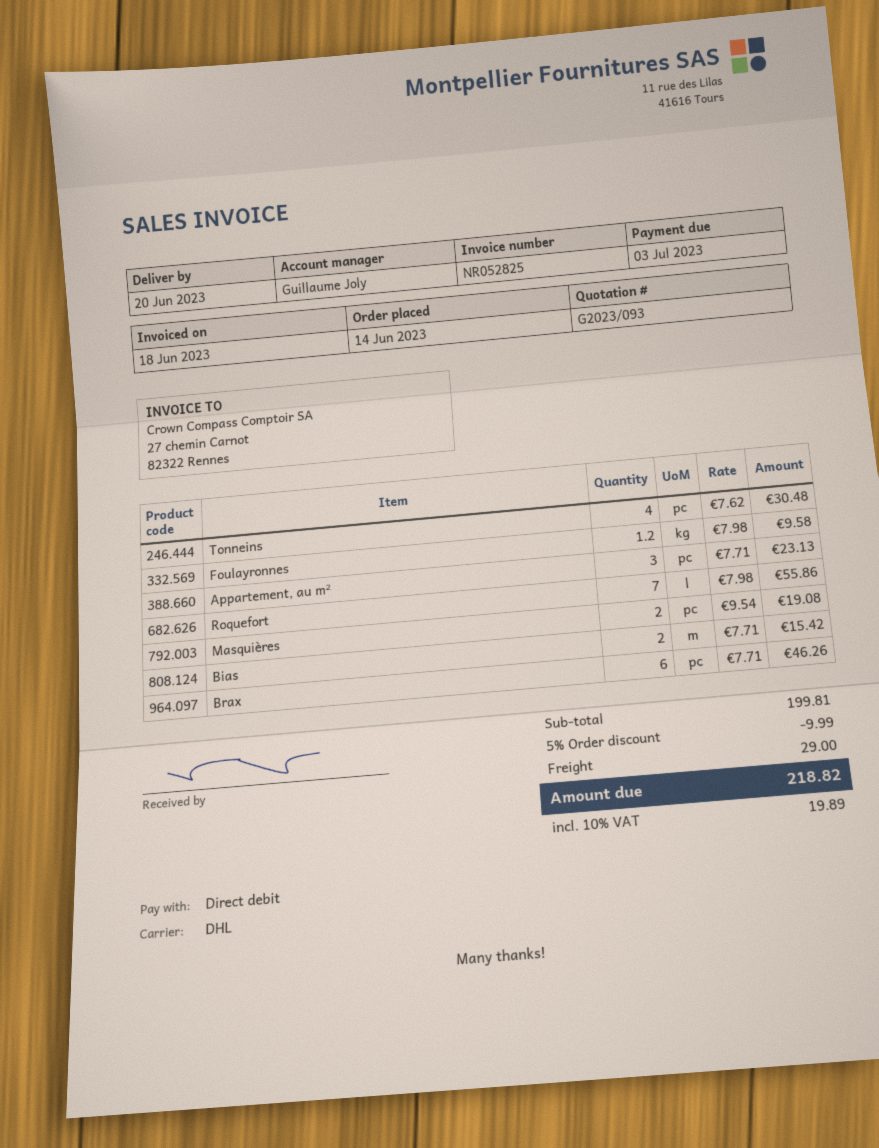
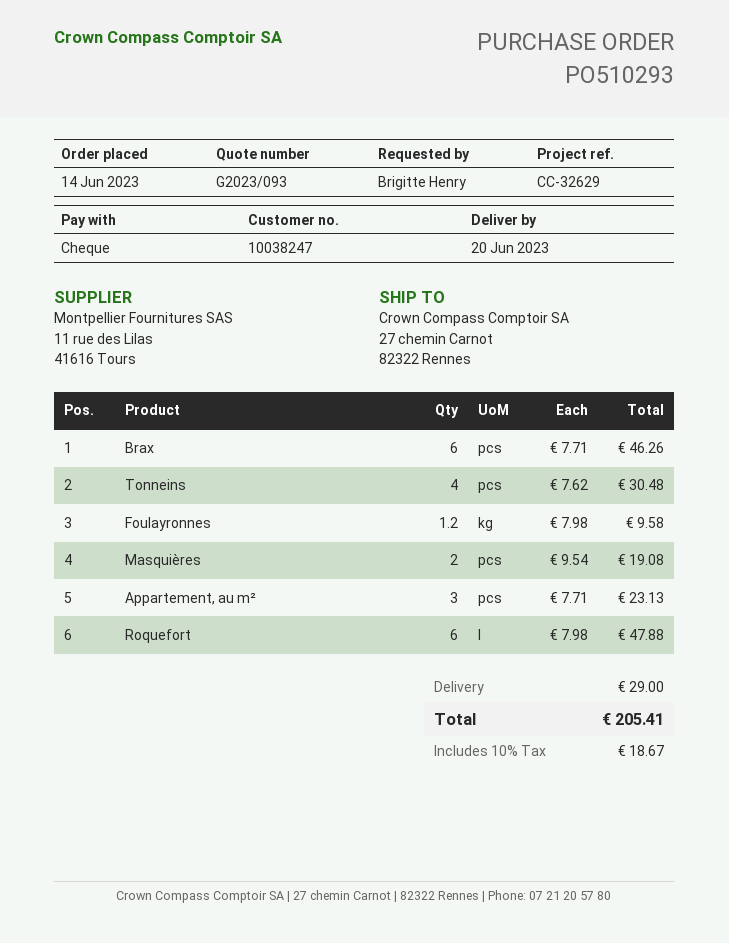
payment method: direct debit -> cheque
Roquefort: 7 x 7.98 = 55.86 -> 6 x 7.98 = 47.88
Bias: 2 x 7.71 = 15.42 -> none
discount: 5% = 9.99 -> none
tax: 10% = 19.89 -> 10% = 18.67
total: 218.82 -> 205.41

